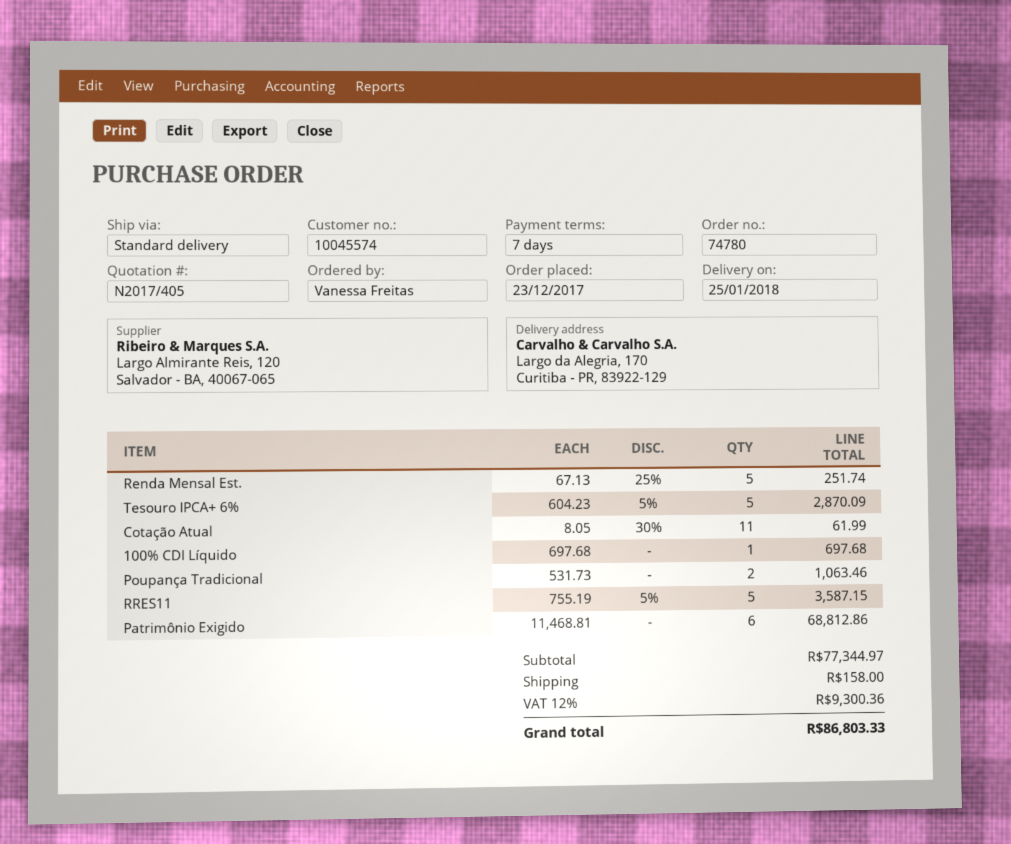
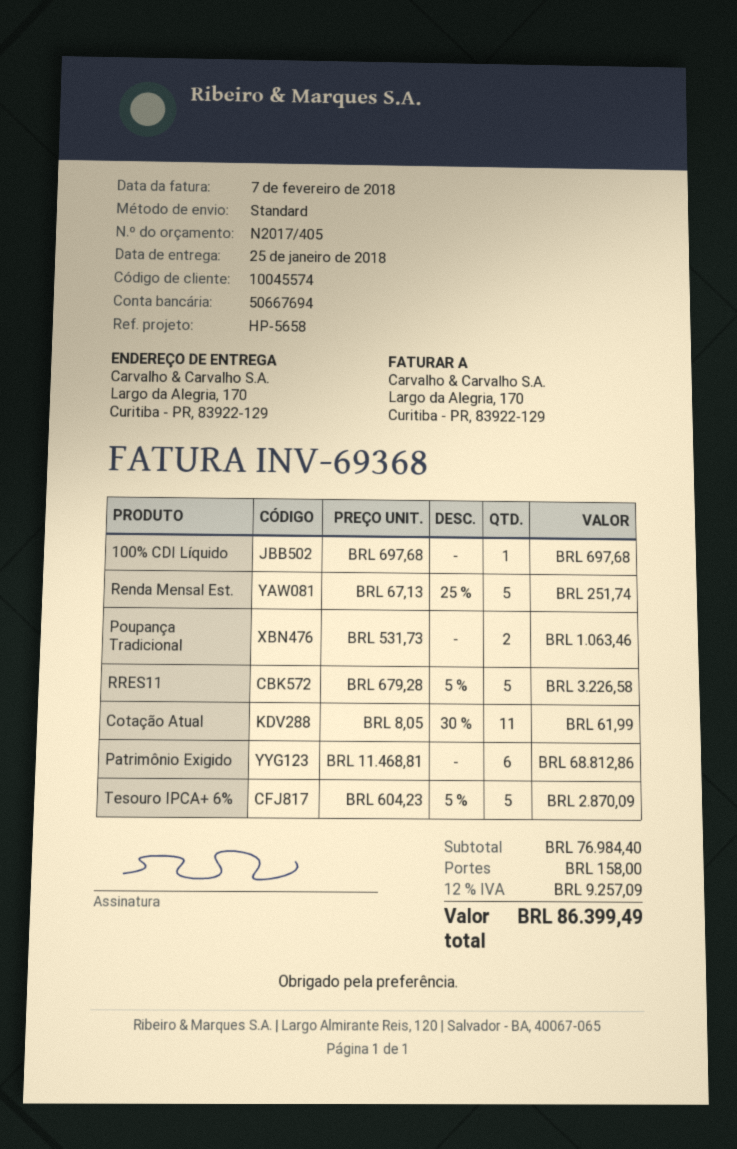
RRES11: 5 x 755.19 - 5% = 3587.15 -> 5 x 679.28 - 5% = 3226.58
subtotal: 77344.97 -> 76984.40
tax: 12% = 9300.36 -> 12% = 9257.09
total: 86803.33 -> 86399.49

